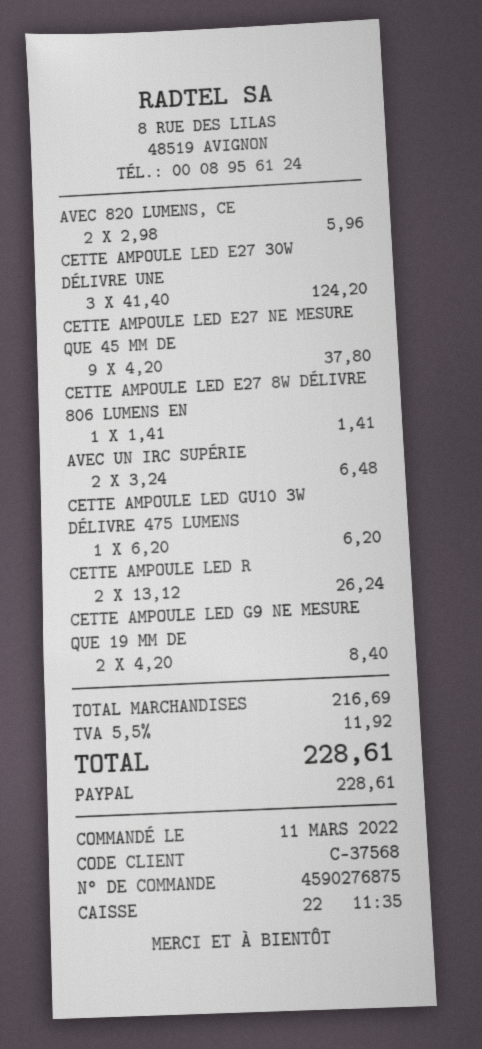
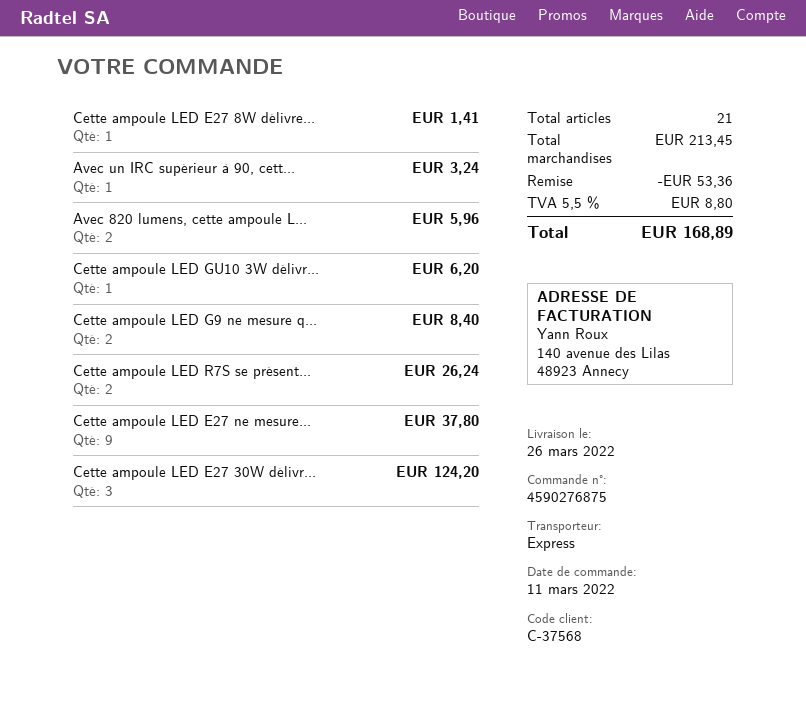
AVEC UN IRC SUPÉRIE: 2 for 6.48 -> 1 for 3.24
subtotal: 216.69 -> 213.45
discount: none -> 53.36
tax: 5.5% = 11.92 -> 5.5% = 8.80
total: 228.61 -> 168.89

